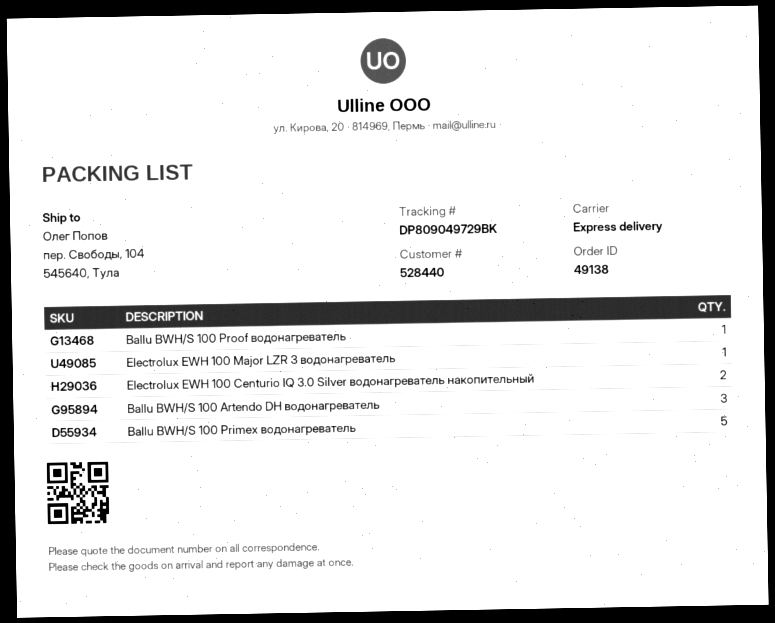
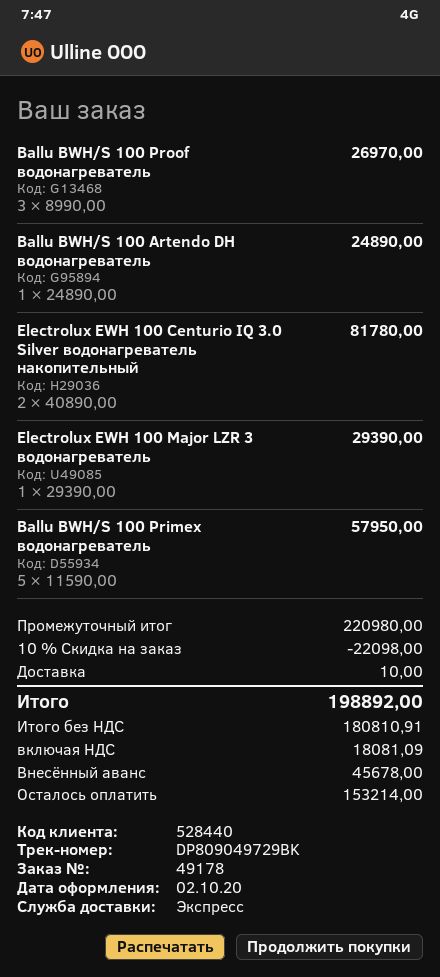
order number: 49138 -> 49178
Ballu BWH/S 100 Proof водонагреватель: 1 -> 3
Ballu BWH/S 100 Artendo DH водонагреватель: 3 -> 1

